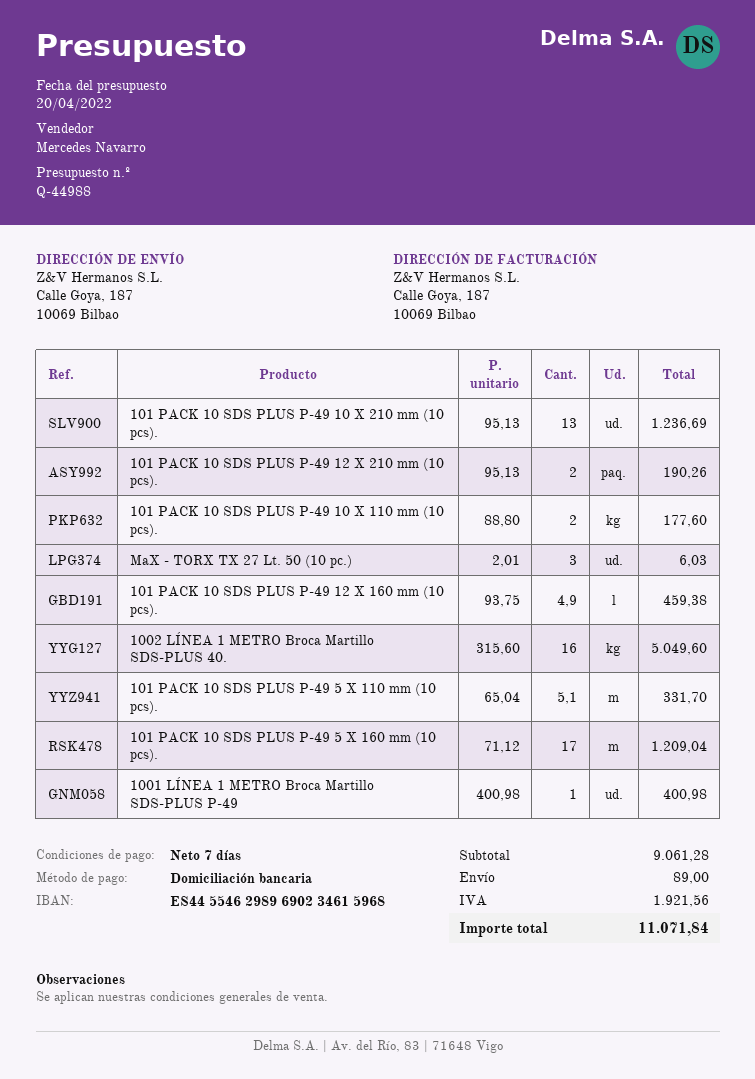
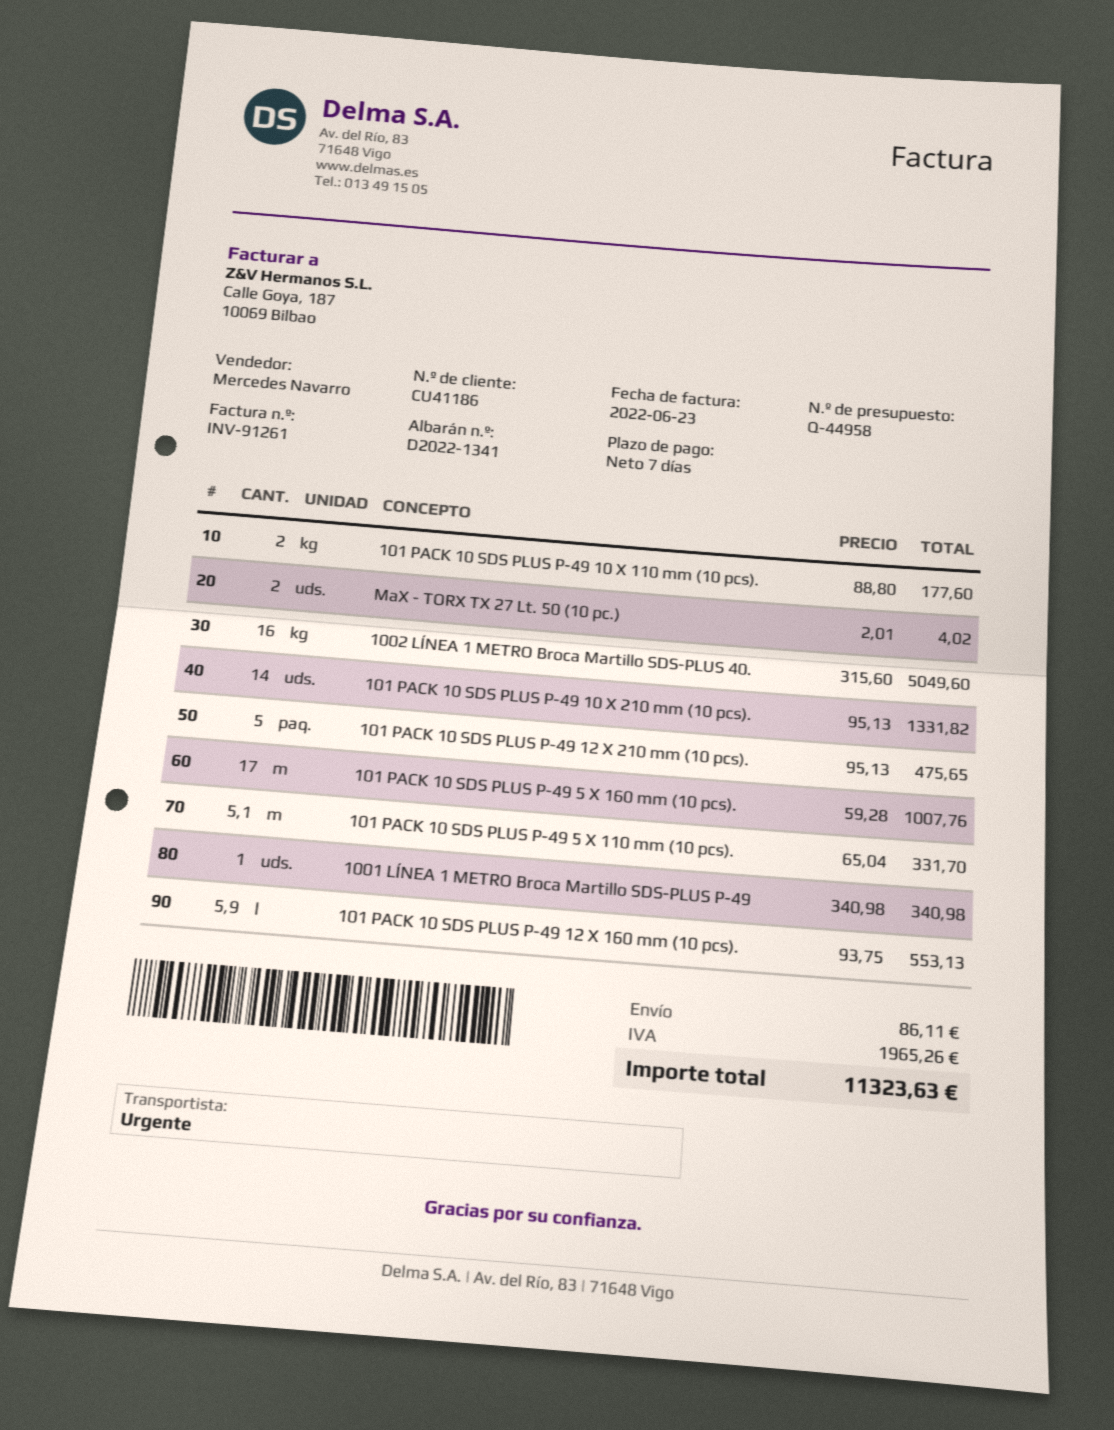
quote number: Q-44988 -> Q-44958
101 PACK 10 SDS PLUS P-49 10 X 210 mm (10 pcs).: 13 x 95.13 = 1236.69 -> 14 x 95.13 = 1331.82
101 PACK 10 SDS PLUS P-49 12 X 210 mm (10 pcs).: 2 x 95.13 = 190.26 -> 5 x 95.13 = 475.65
MaX - TORX TX 27 Lt. 50 (10 pc.): 3 x 2.01 = 6.03 -> 2 x 2.01 = 4.02
101 PACK 10 SDS PLUS P-49 12 X 160 mm (10 pcs).: 4.9 x 93.75 = 459.38 -> 5.9 x 93.75 = 553.13
101 PACK 10 SDS PLUS P-49 5 X 160 mm (10 pcs).: 17 x 71.12 = 1209.04 -> 17 x 59.28 = 1007.76
1001 LÍNEA 1 METRO Broca Martillo SDS-PLUS P-49: 1 x 400.98 = 400.98 -> 1 x 340.98 = 340.98
shipping: 89.00 -> 86.11
tax: 1921.56 -> 1965.26
total: 11071.84 -> 11323.63

